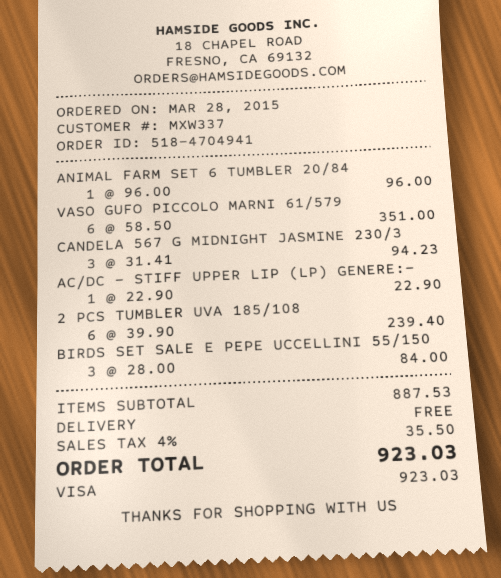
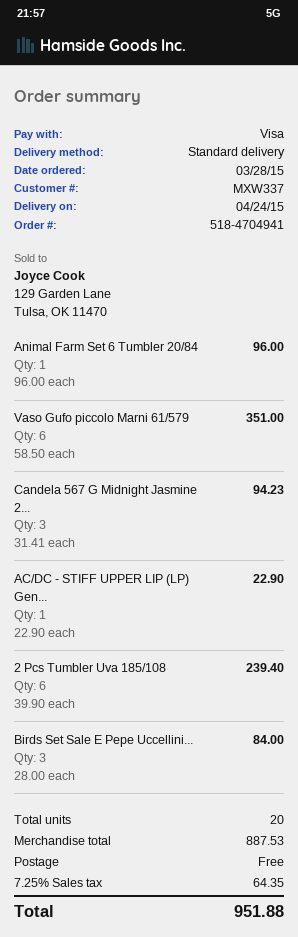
tax: 4% = 35.50 -> 7.25% = 64.35
total: 923.03 -> 951.88

